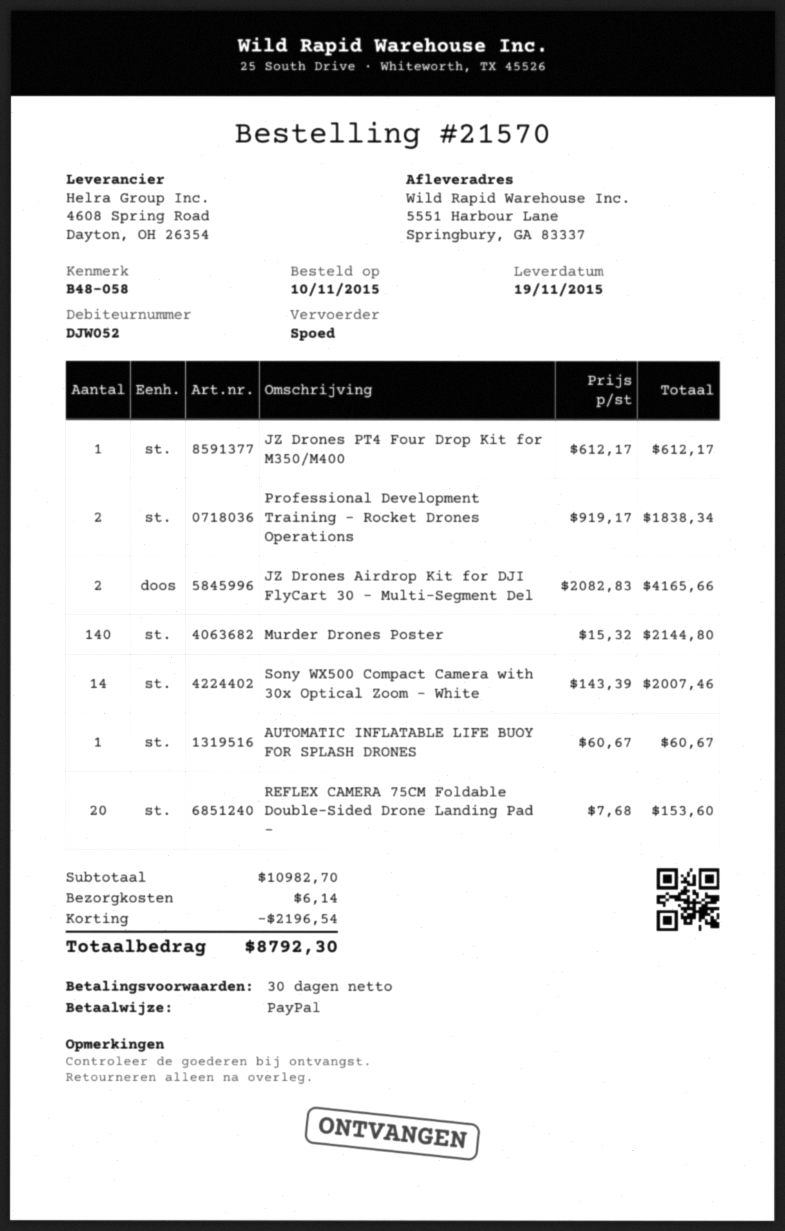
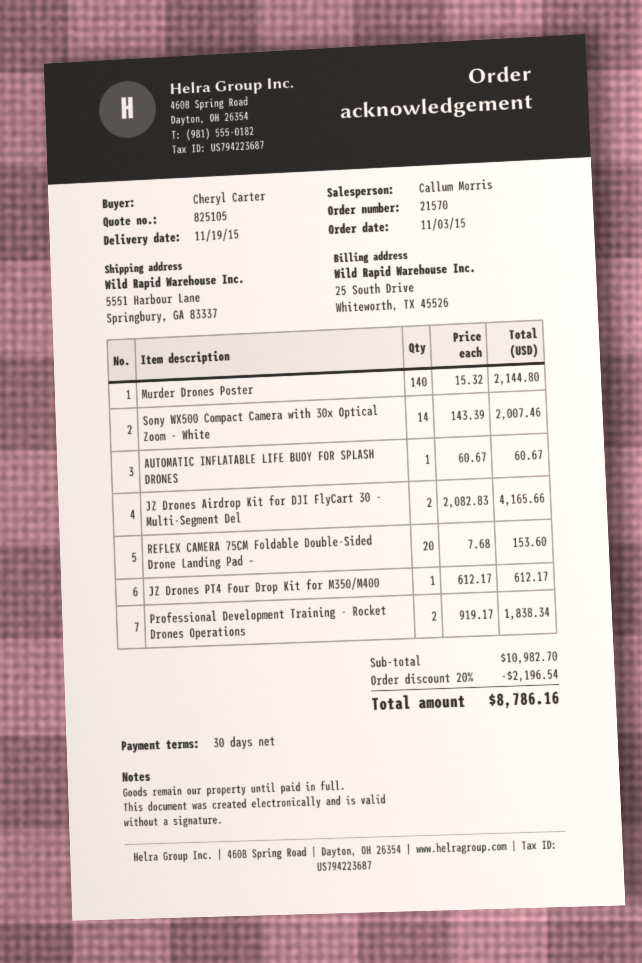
order date: 2015-11-10 -> 2015-11-03
shipping: 6.14 -> none
total: 8792.30 -> 8786.16

